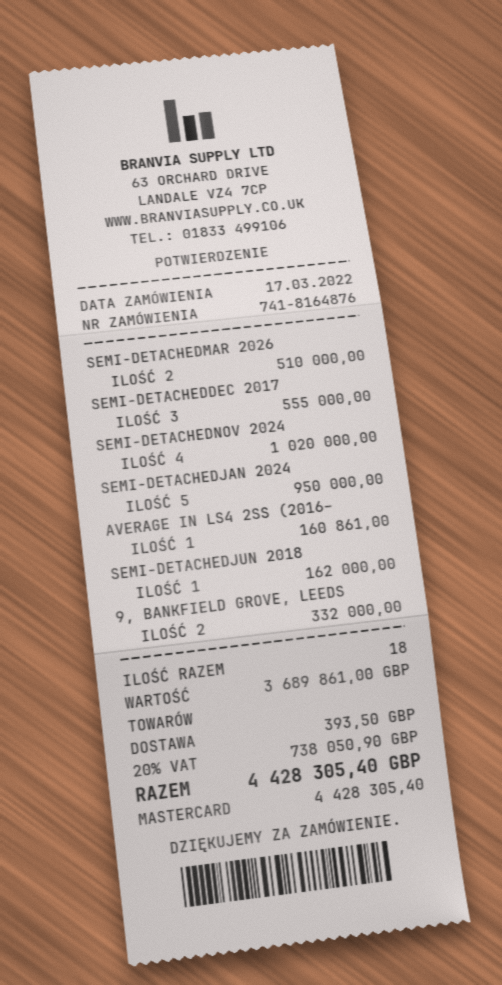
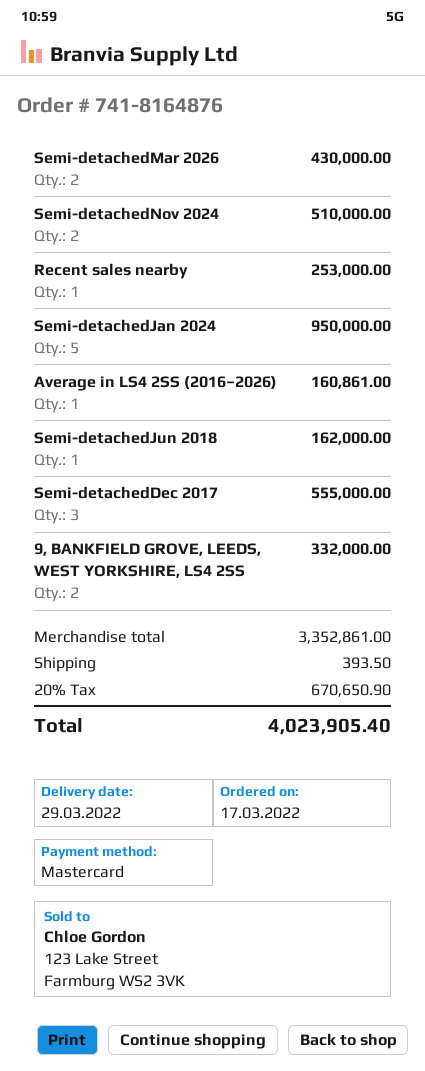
SEMI-DETACHEDMAR 2026: 2 for 510000.00 -> 2 for 430000.00
SEMI-DETACHEDNOV 2024: 4 for 1020000.00 -> 2 for 510000.00
Recent sales nearby: none -> 1 for 253000.00
subtotal: 3689861.00 -> 3352861.00
tax: 20% = 738050.90 -> 20% = 670650.90
total: 4428305.40 -> 4023905.40

